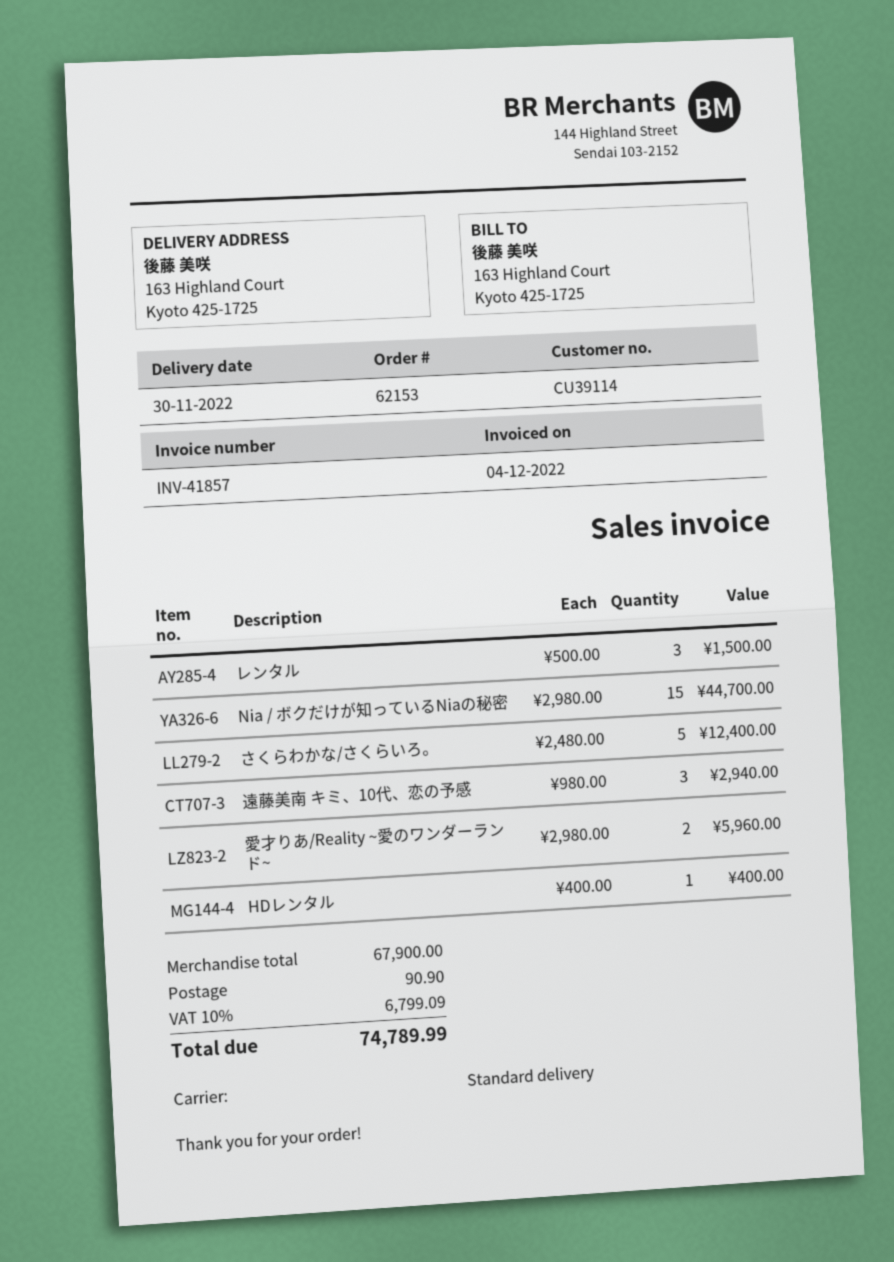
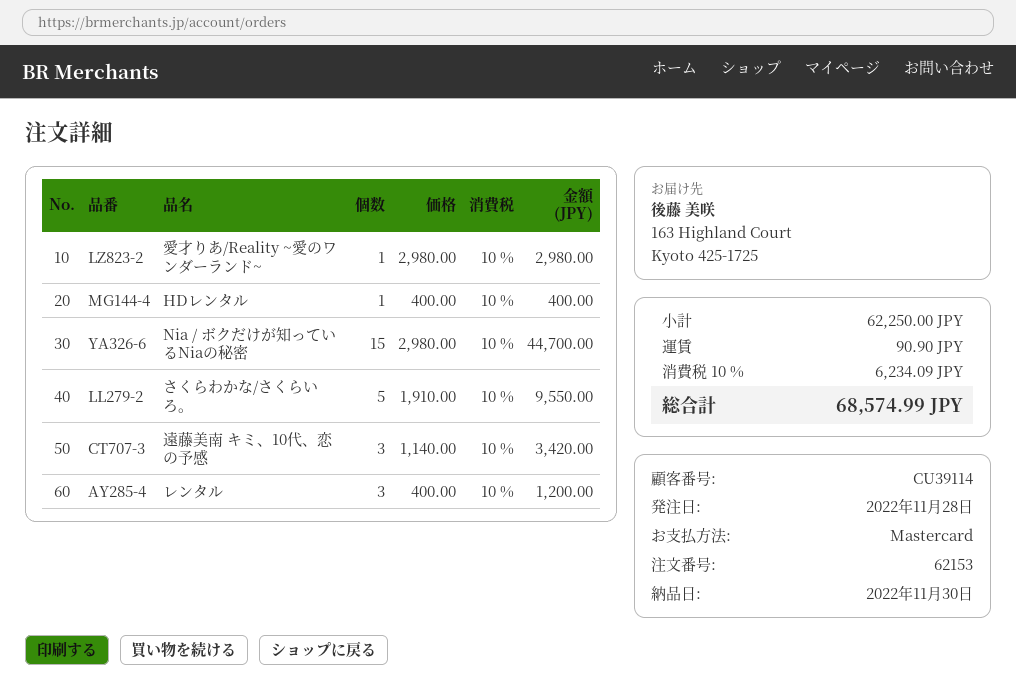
レンタル: 3 x 500.00 = 1500.00 -> 3 x 400.00 = 1200.00
さくらわかな/さくらいろ。: 5 x 2480.00 = 12400.00 -> 5 x 1910.00 = 9550.00
遠藤美南 キミ、10代、恋の予感: 3 x 980.00 = 2940.00 -> 3 x 1140.00 = 3420.00
愛才りあ/Reality ~愛のワンダーランド~: 2 x 2980.00 = 5960.00 -> 1 x 2980.00 = 2980.00
subtotal: 67900.00 -> 62250.00
tax: 10% = 6799.09 -> 10% = 6234.09
total: 74789.99 -> 68574.99

